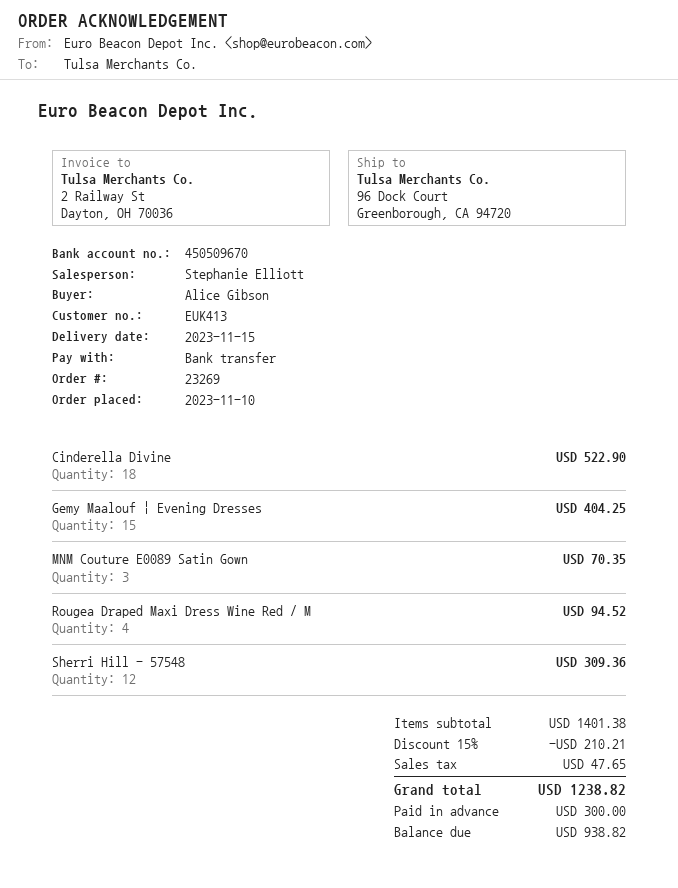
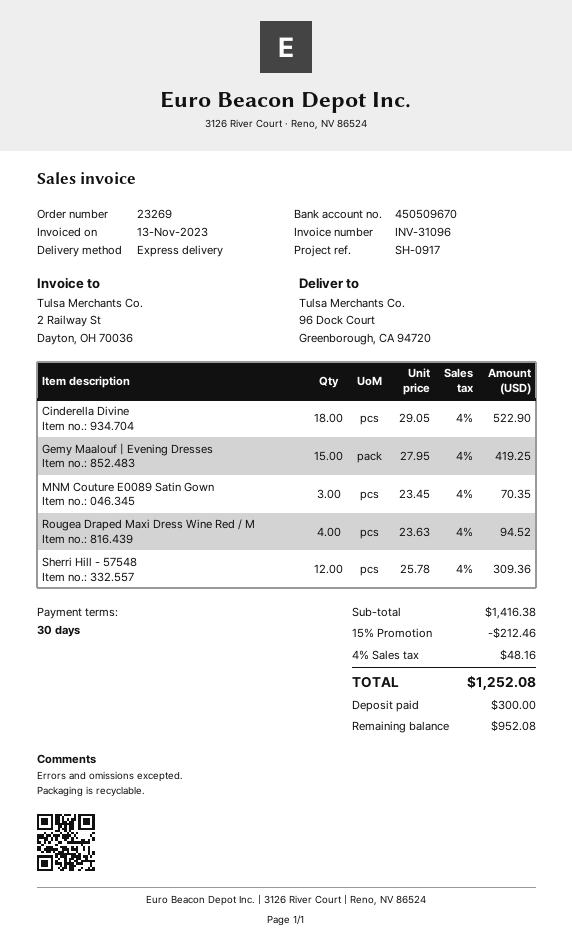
Gemy Maalouf | Evening Dresses: 15 for 404.25 -> 15 for 419.25
subtotal: 1401.38 -> 1416.38
discount: 15% = 210.21 -> 15% = 212.46
tax: 47.65 -> 48.16
total: 1238.82 -> 1252.08
balance: 938.82 -> 952.08

